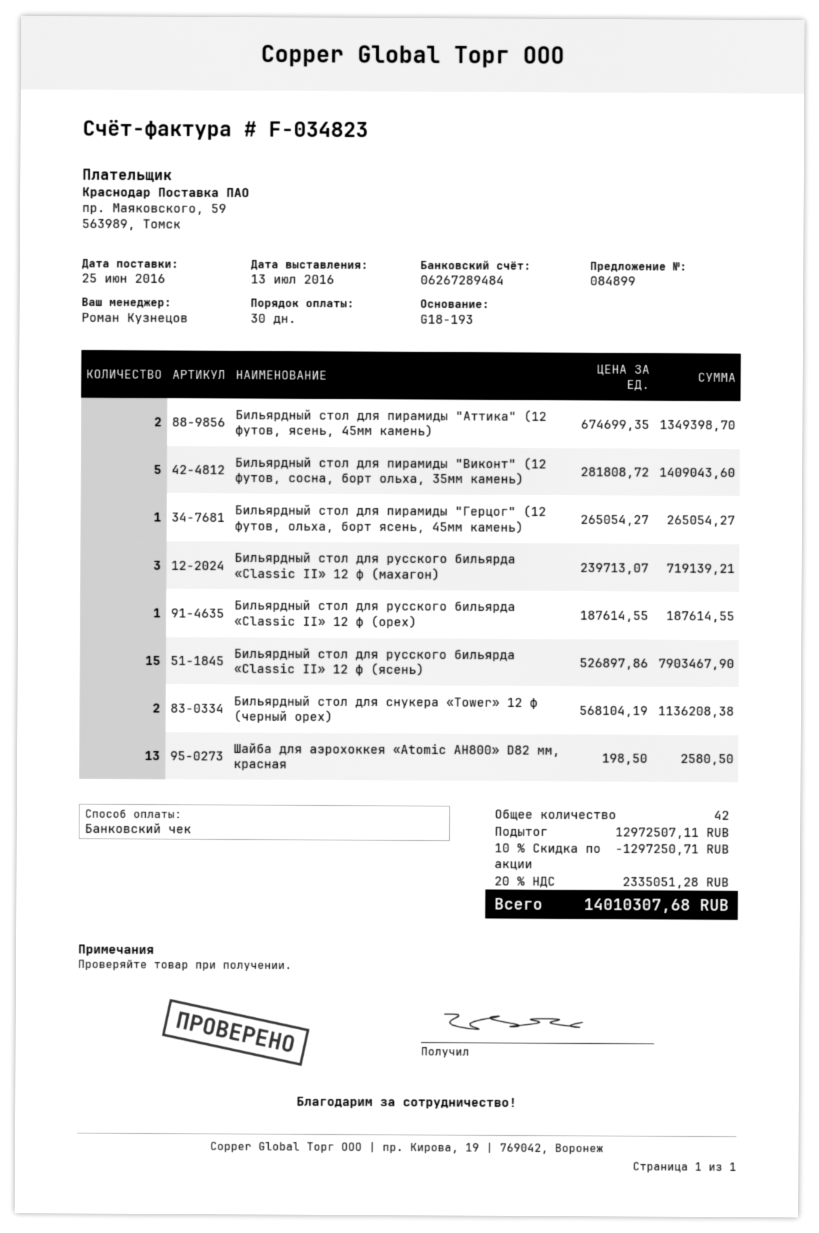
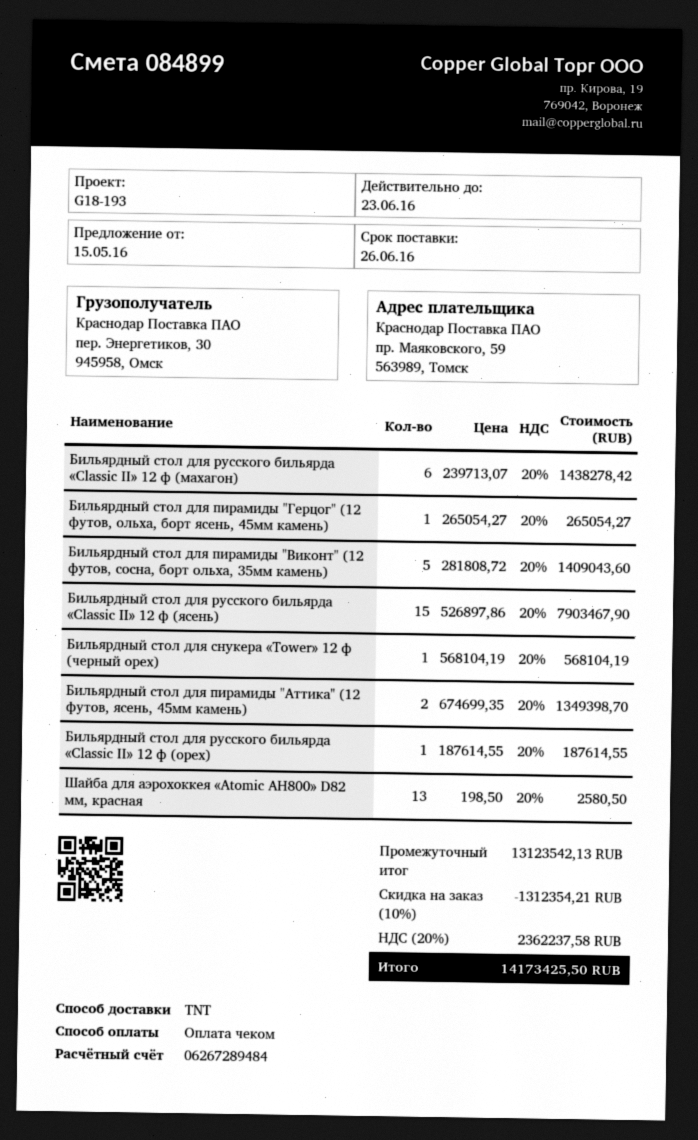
delivery date: 2016-06-25 -> 2016-06-26
Бильярдный стол для русского бильярда «Classic II» 12 ф (махагон): 3 x 239713.07 = 719139.21 -> 6 x 239713.07 = 1438278.42
Бильярдный стол для снукера «Tower» 12 ф (черный орех): 2 x 568104.19 = 1136208.38 -> 1 x 568104.19 = 568104.19
subtotal: 12972507.11 -> 13123542.13
discount: 10% = 1297250.71 -> 10% = 1312354.21
tax: 20% = 2335051.28 -> 20% = 2362237.58
total: 14010307.68 -> 14173425.50

